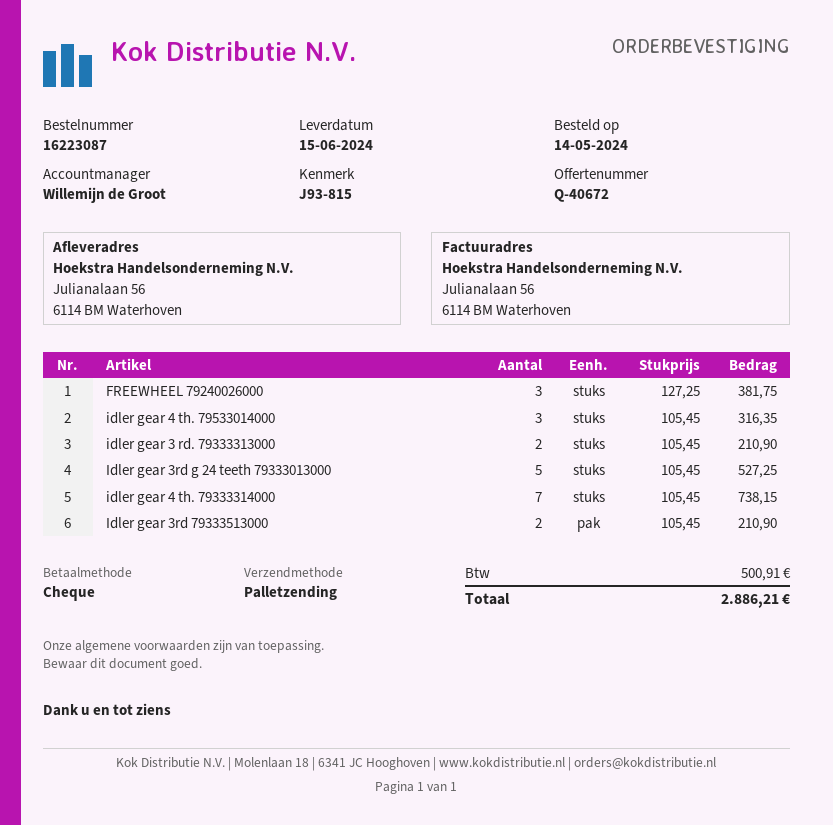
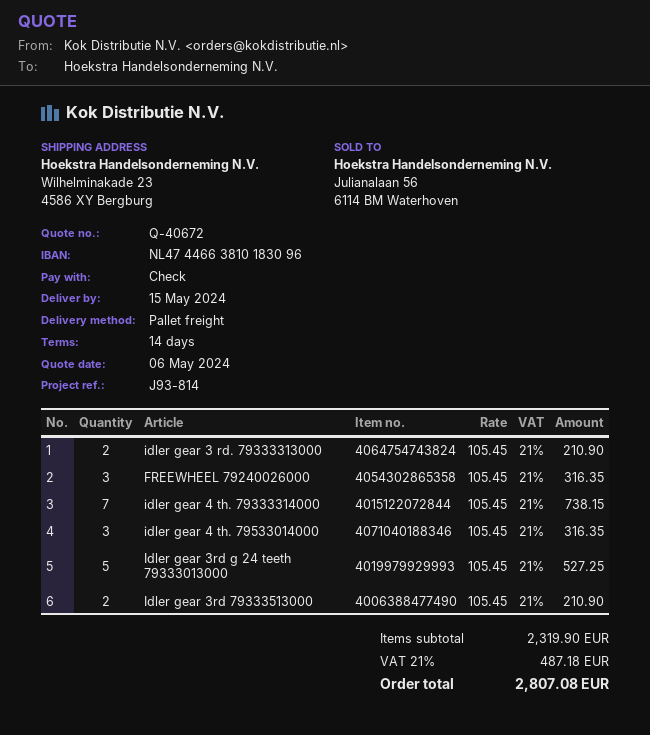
delivery date: 2024-06-15 -> 2024-05-15
reference: J93-815 -> J93-814
ship to: Julianalaan 56, 6114 BM Waterhoven -> Wilhelminakade 23, 4586 XY Bergburg
FREEWHEEL 79240026000: 3 x 127.25 = 381.75 -> 3 x 105.45 = 316.35
tax: 500.91 -> 487.18
total: 2886.21 -> 2807.08

